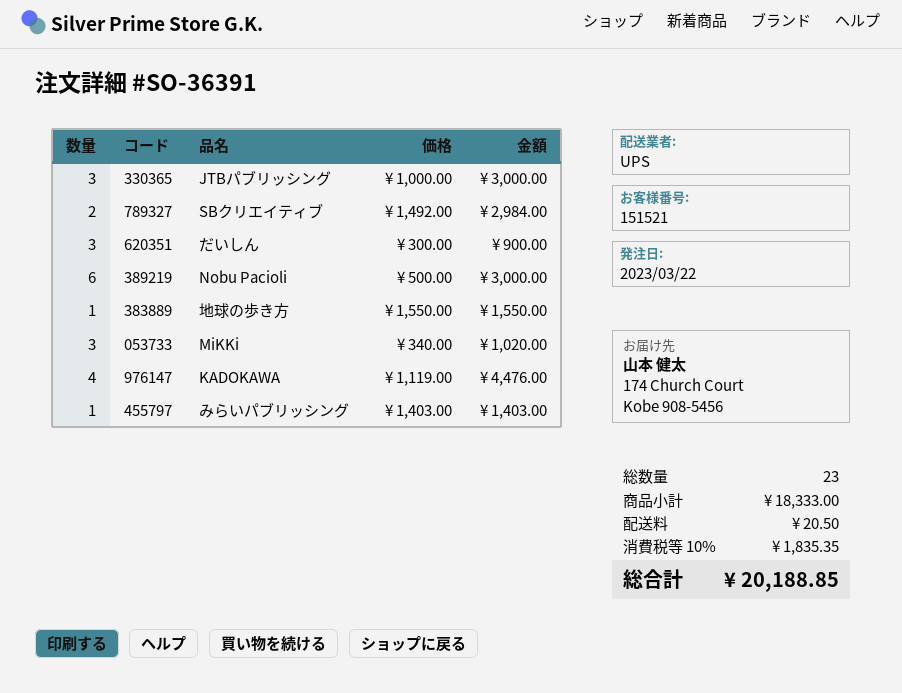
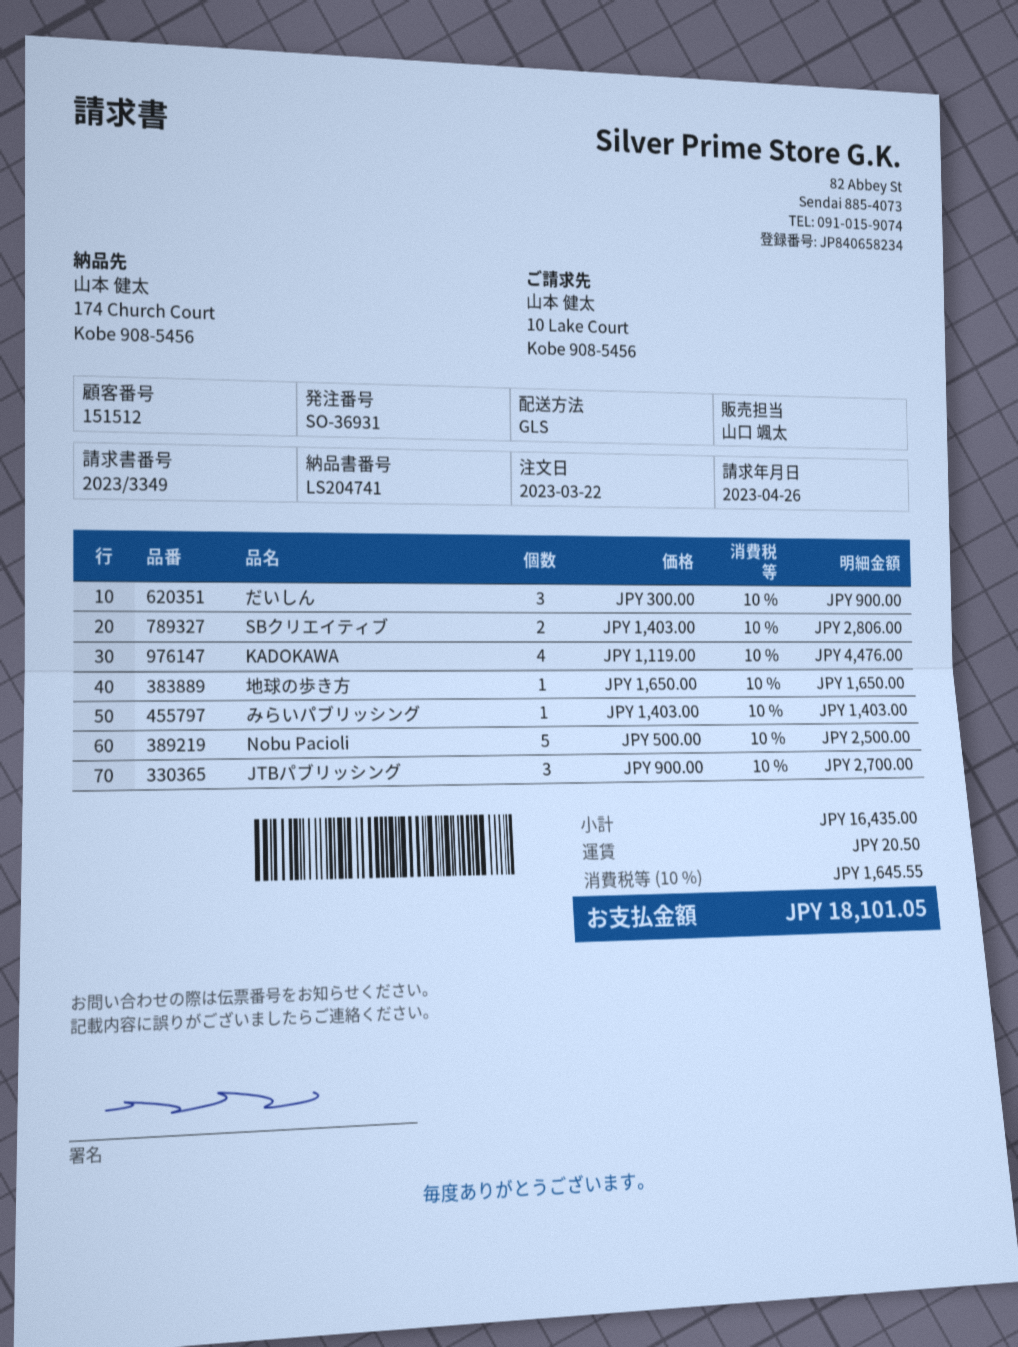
order number: SO-36391 -> SO-36931
customer number: 151521 -> 151512
shipping method: UPS -> GLS
JTBパブリッシング: 3 x 1000.00 = 3000.00 -> 3 x 900.00 = 2700.00
SBクリエイティブ: 2 x 1492.00 = 2984.00 -> 2 x 1403.00 = 2806.00
Nobu Pacioli: 6 x 500.00 = 3000.00 -> 5 x 500.00 = 2500.00
地球の歩き方: 1 x 1550.00 = 1550.00 -> 1 x 1650.00 = 1650.00
MiKKi: 3 x 340.00 = 1020.00 -> none
subtotal: 18333.00 -> 16435.00
tax: 10% = 1835.35 -> 10% = 1645.55
total: 20188.85 -> 18101.05

